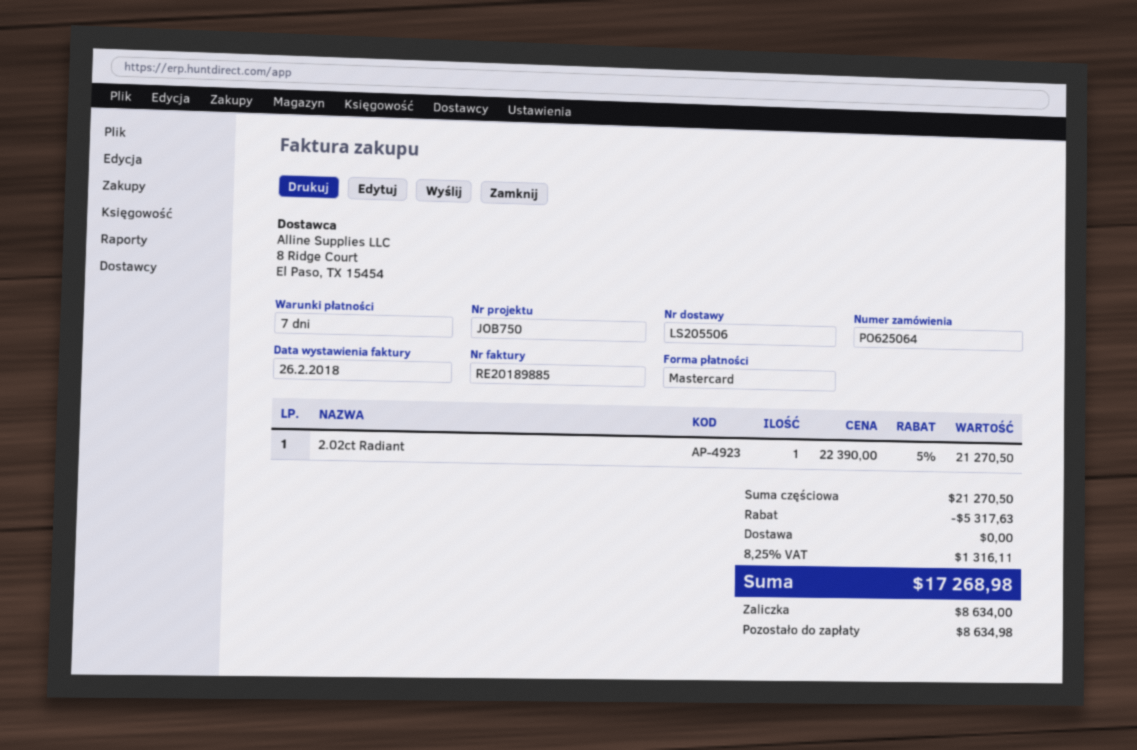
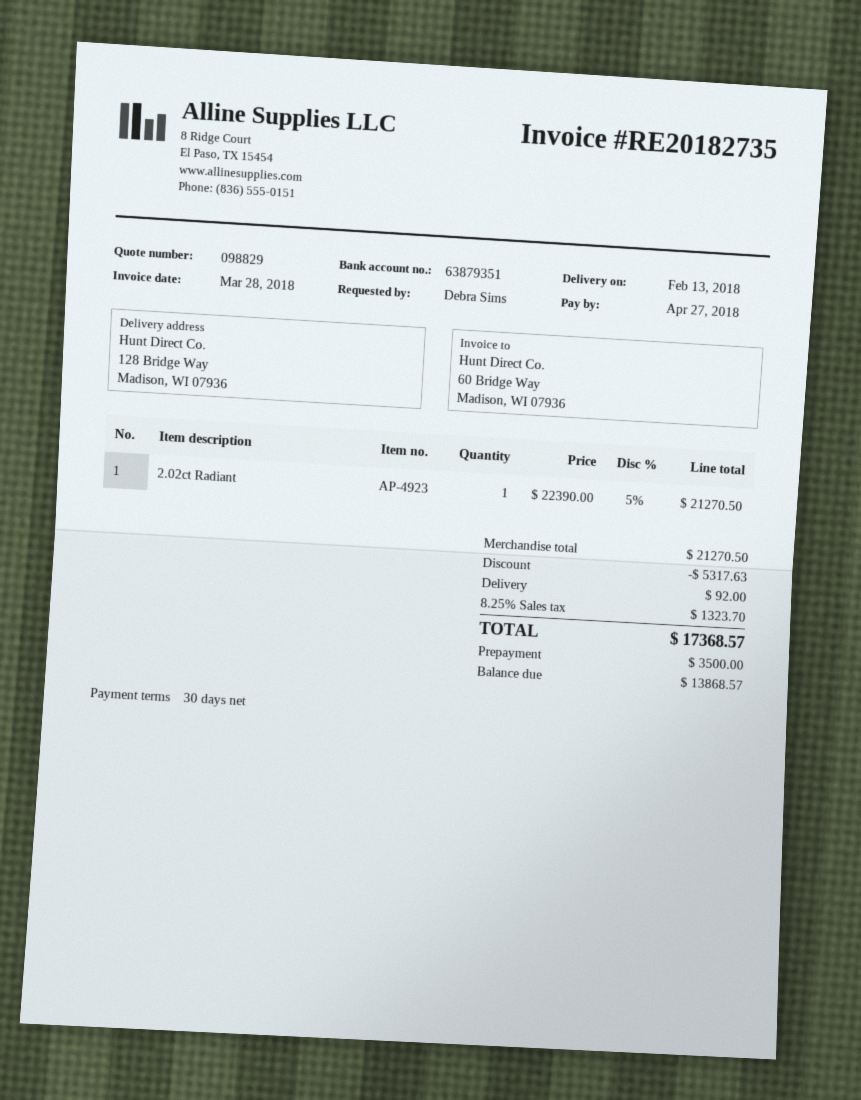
invoice number: RE20189885 -> RE20182735
invoice date: 2018-02-26 -> 2018-03-28
payment terms: 7 days -> 30 days
shipping: 0.00 -> 92.00
tax: 8.25% = 1316.11 -> 8.25% = 1323.70
total: 17268.98 -> 17368.57
deposit: 8634.00 -> 3500.00
balance: 8634.98 -> 13868.57

